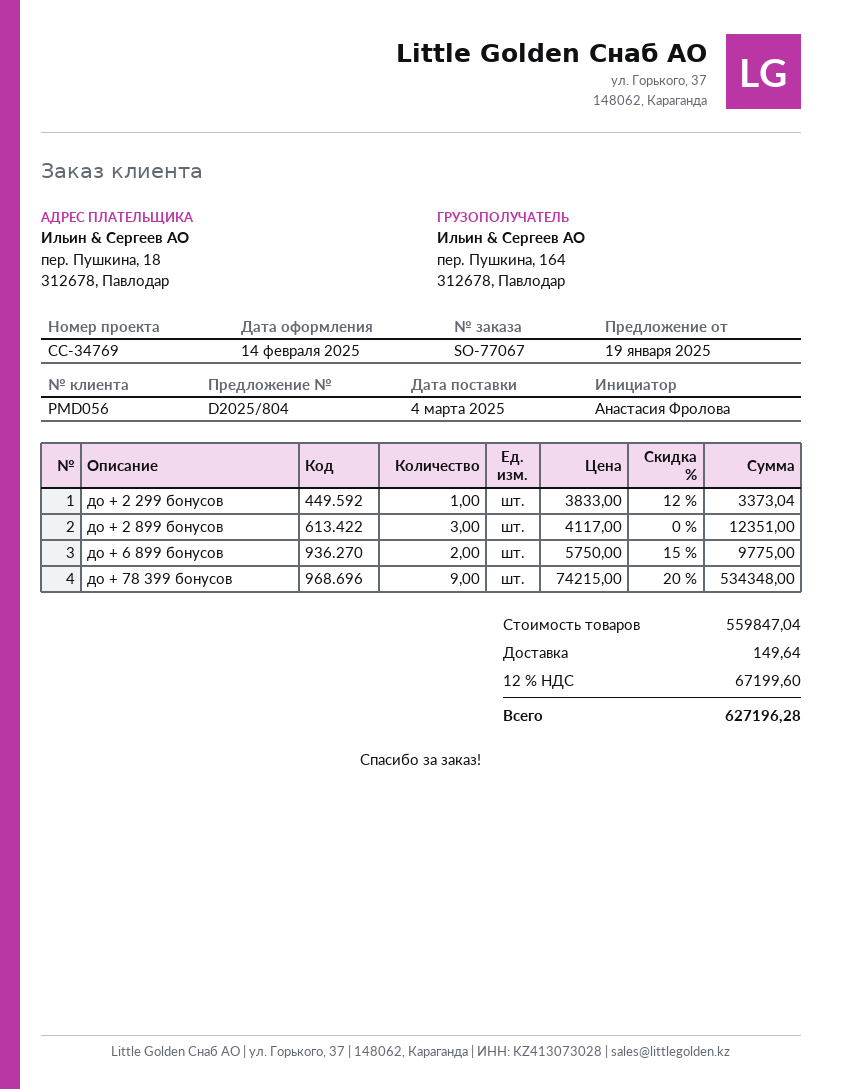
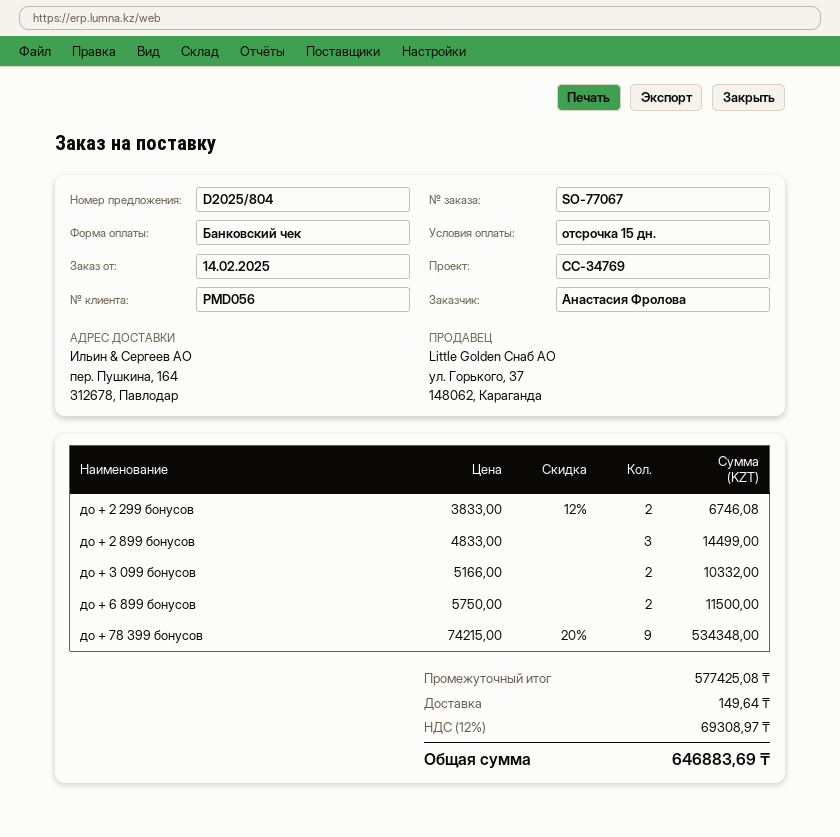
до + 2 299 бонусов: 1 x 3833.00 - 12% = 3373.04 -> 2 x 3833.00 - 12% = 6746.08
до + 2 899 бонусов: 3 x 4117.00 = 12351.00 -> 3 x 4833.00 = 14499.00
до + 6 899 бонусов: 2 x 5750.00 - 15% = 9775.00 -> 2 x 5750.00 = 11500.00
до + 3 099 бонусов: none -> 2 x 5166.00 = 10332.00
subtotal: 559847.04 -> 577425.08
tax: 12% = 67199.60 -> 12% = 69308.97
total: 627196.28 -> 646883.69

